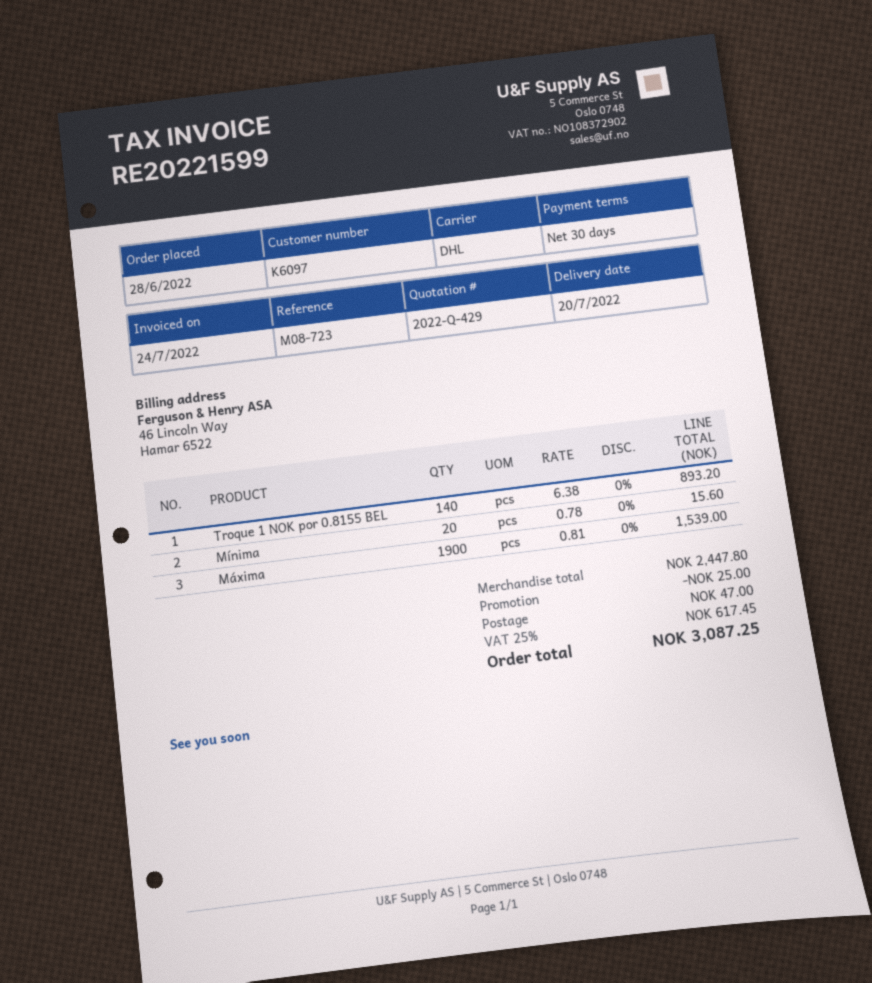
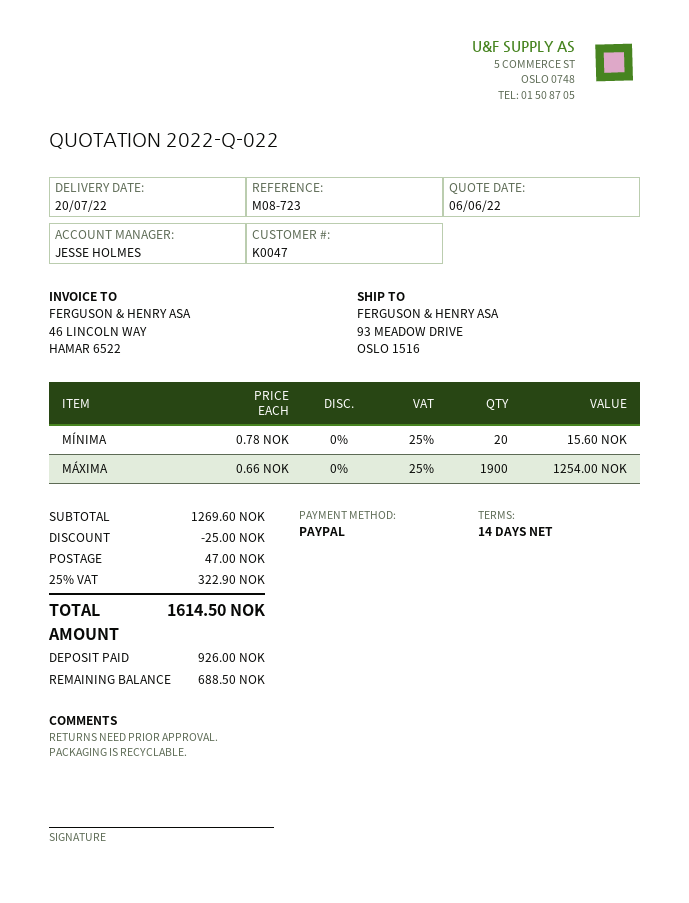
quote number: 2022-Q-429 -> 2022-Q-022
payment terms: 30 days -> 14 days
customer number: K6097 -> K0047
Troque 1 NOK por 0.8155 BEL: 140 x 6.38 = 893.20 -> none
Máxima: 1900 x 0.81 = 1539.00 -> 1900 x 0.66 = 1254.00
subtotal: 2447.80 -> 1269.60
tax: 25% = 617.45 -> 25% = 322.90
total: 3087.25 -> 1614.50

